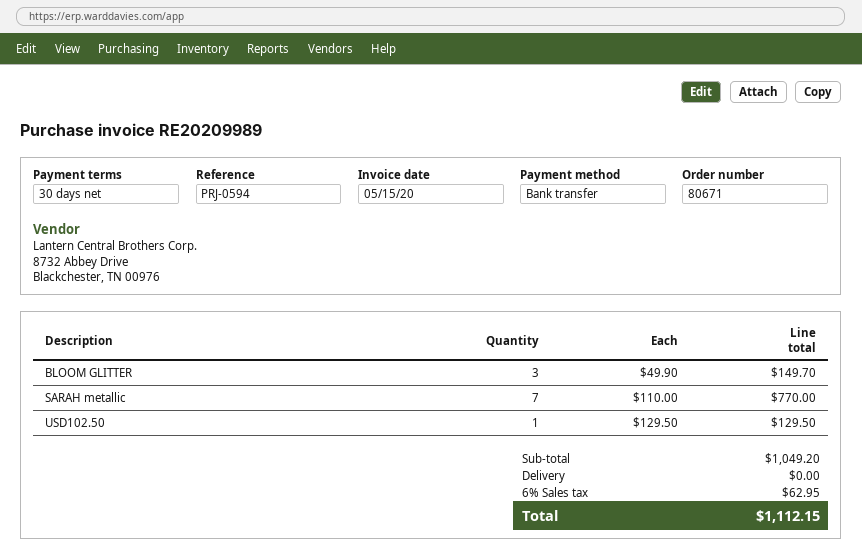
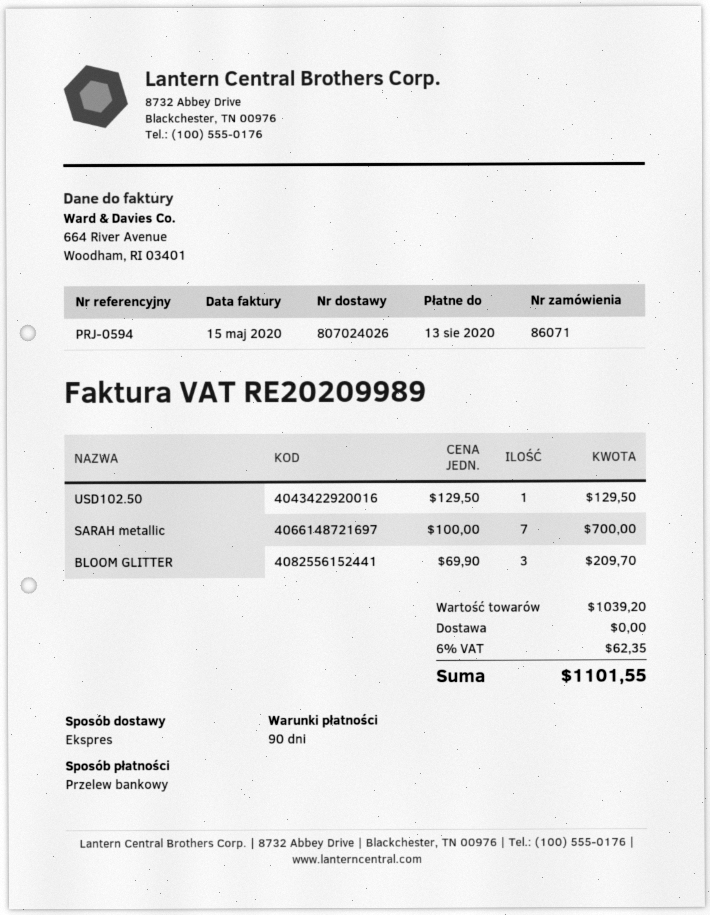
order number: 80671 -> 86071
payment terms: 30 days -> 90 days
BLOOM GLITTER: 3 x 49.90 = 149.70 -> 3 x 69.90 = 209.70
SARAH metallic: 7 x 110.00 = 770.00 -> 7 x 100.00 = 700.00
subtotal: 1049.20 -> 1039.20
tax: 6% = 62.95 -> 6% = 62.35
total: 1112.15 -> 1101.55

